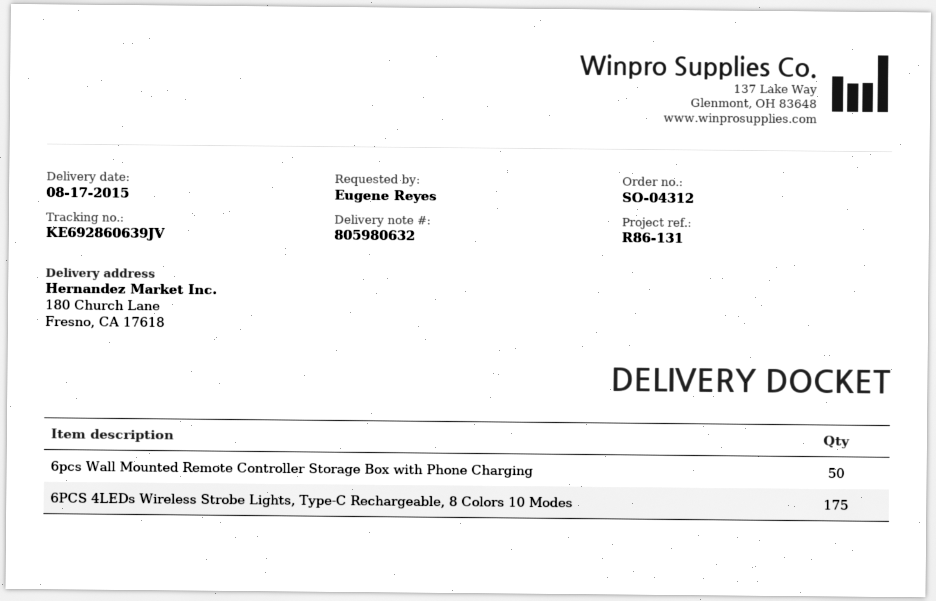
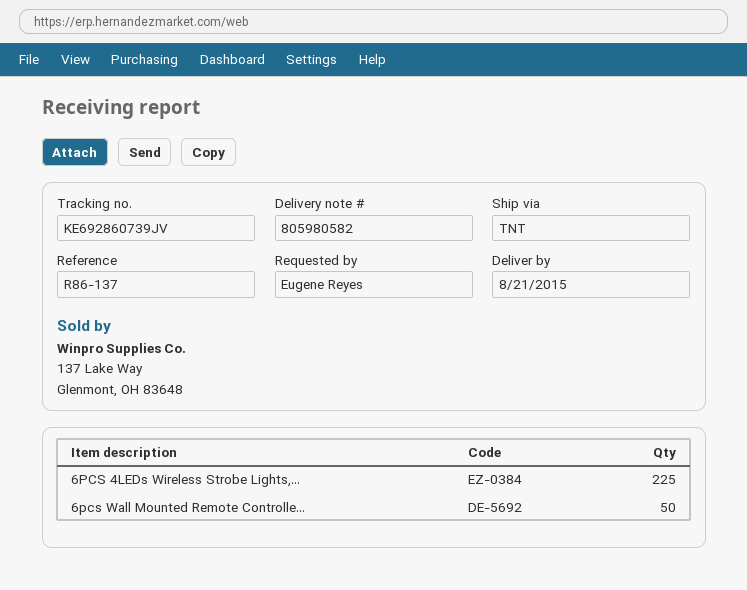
delivery note number: 805980632 -> 805980582
delivery date: 2015-08-17 -> 2015-08-21
reference: R86-131 -> R86-137
tracking number: KE692860639JV -> KE692860739JV
6PCS 4LEDs Wireless Strobe Lights, Type-C Rechargeable, 8 Colors 10 Modes: 175 -> 225

